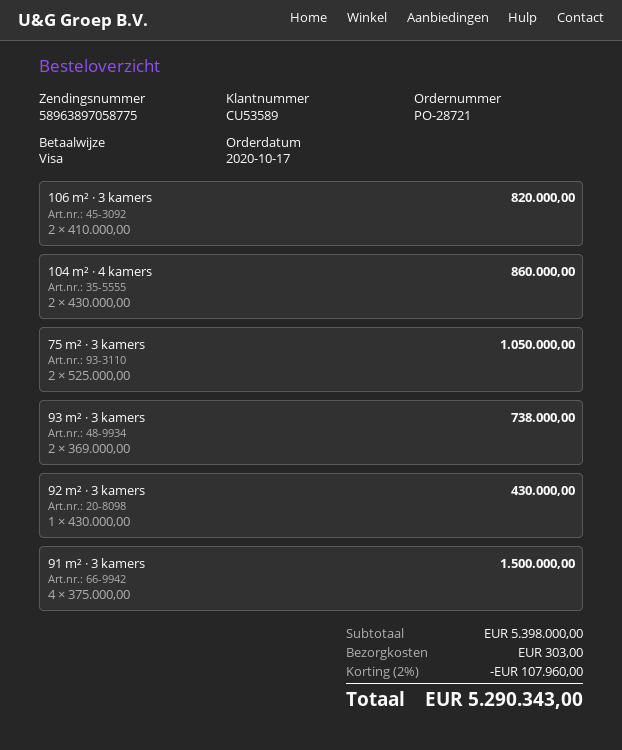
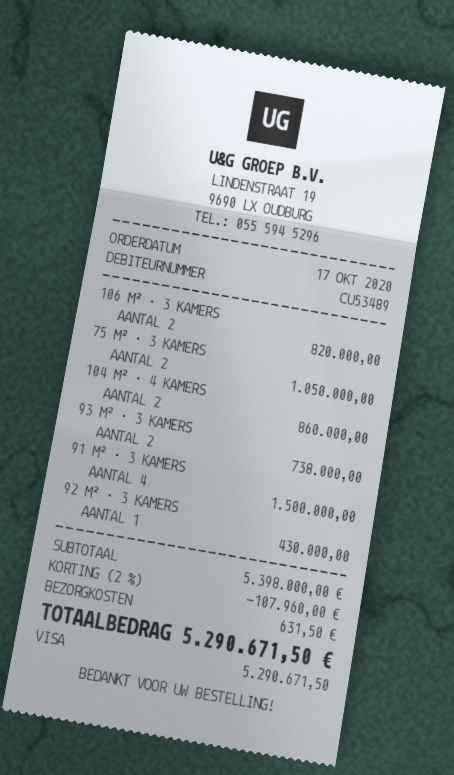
customer number: CU53589 -> CU53489
shipping: 303.00 -> 631.50
total: 5290343.00 -> 5290671.50

